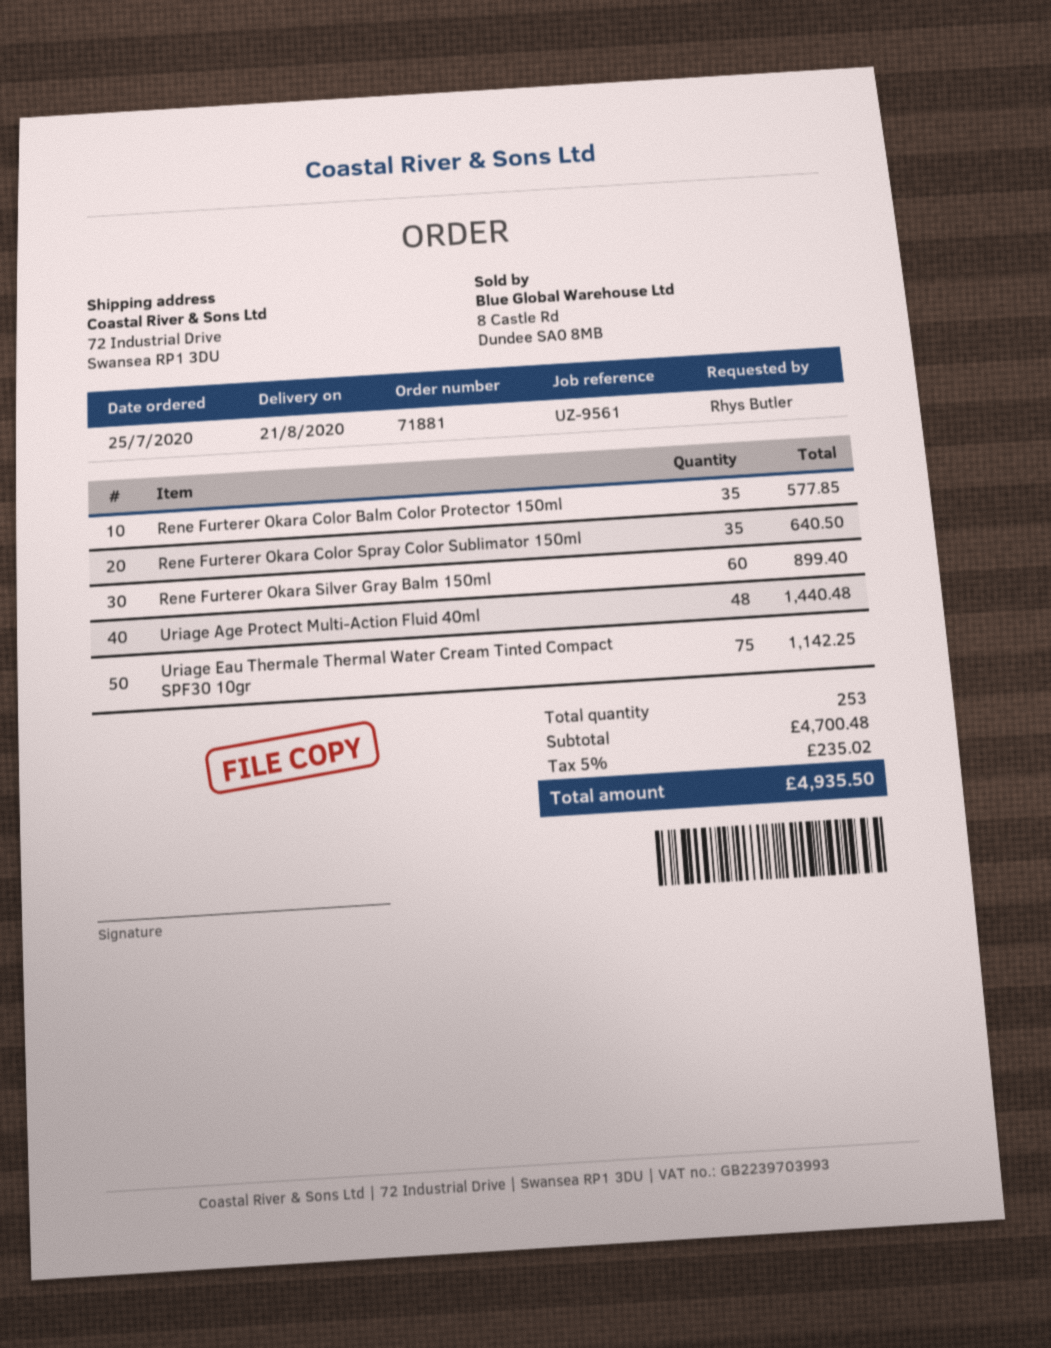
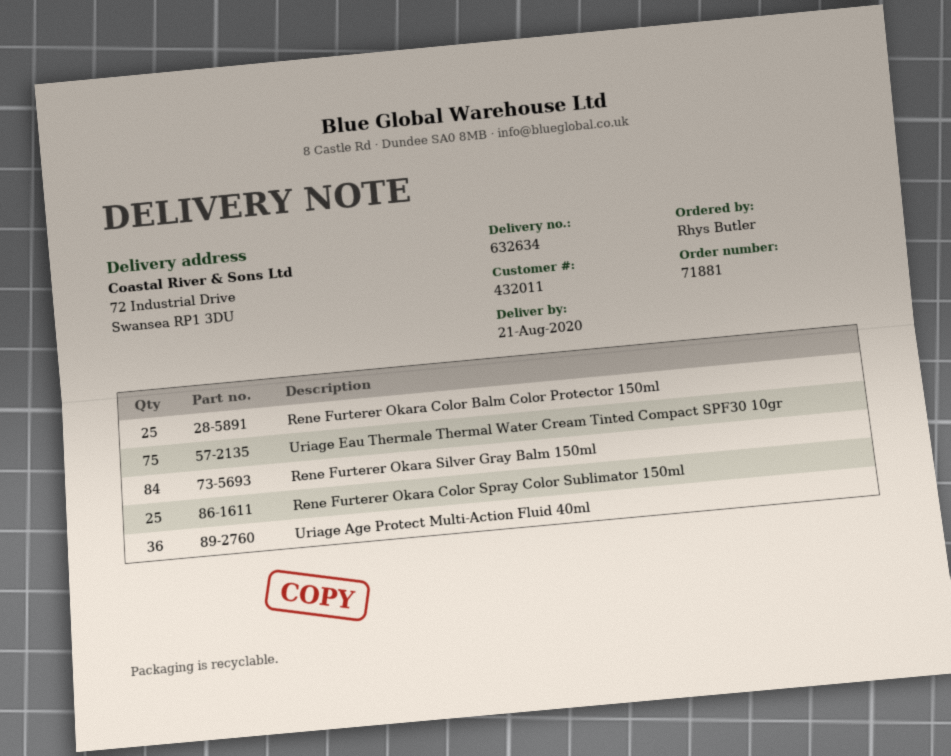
Rene Furterer Okara Color Balm Color Protector 150ml: 35 -> 25
Rene Furterer Okara Color Spray Color Sublimator 150ml: 35 -> 25
Rene Furterer Okara Silver Gray Balm 150ml: 60 -> 84
Uriage Age Protect Multi-Action Fluid 40ml: 48 -> 36

